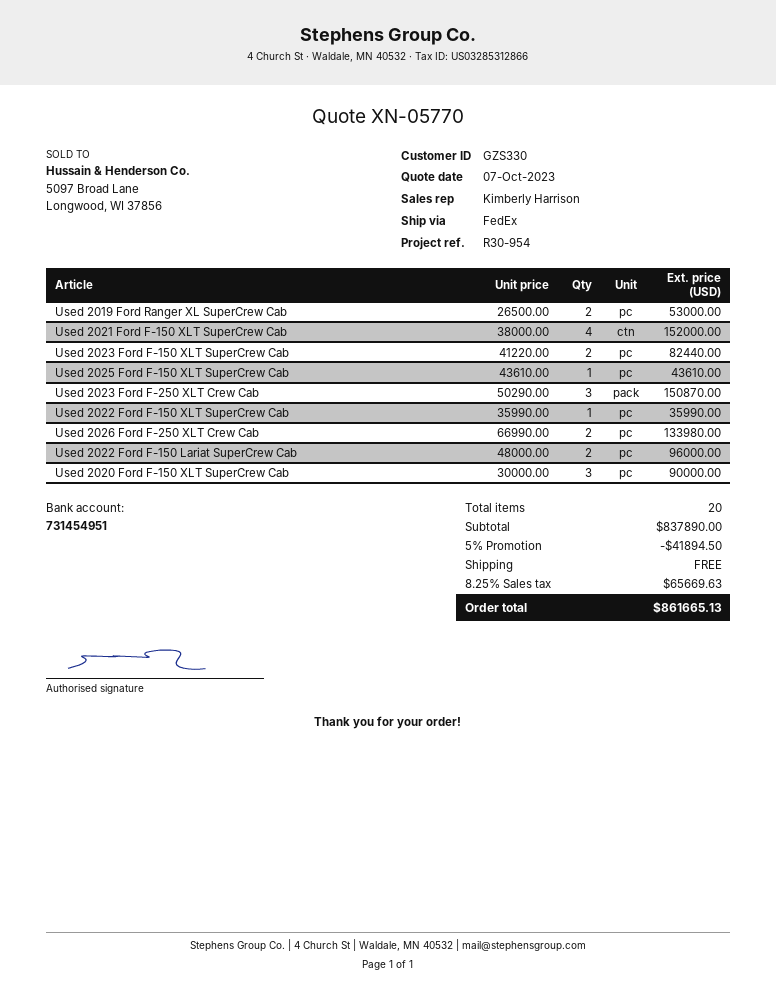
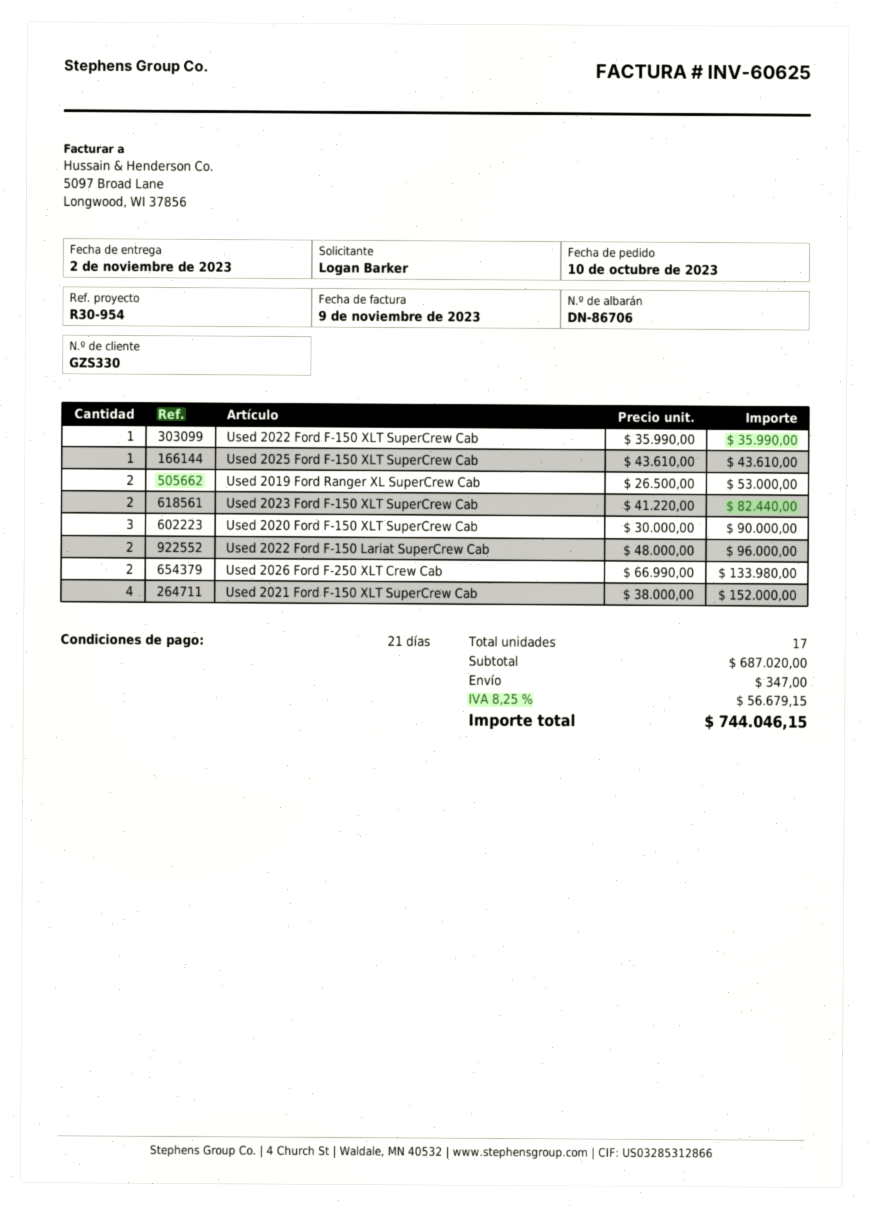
Used 2023 Ford F-250 XLT Crew Cab: 3 x 50290.00 = 150870.00 -> none
total quantity: 20 -> 17
subtotal: 837890.00 -> 687020.00
discount: 5% = 41894.50 -> none
shipping: 0.00 -> 347.00
tax: 8.25% = 65669.63 -> 8.25% = 56679.15
total: 861665.13 -> 744046.15

